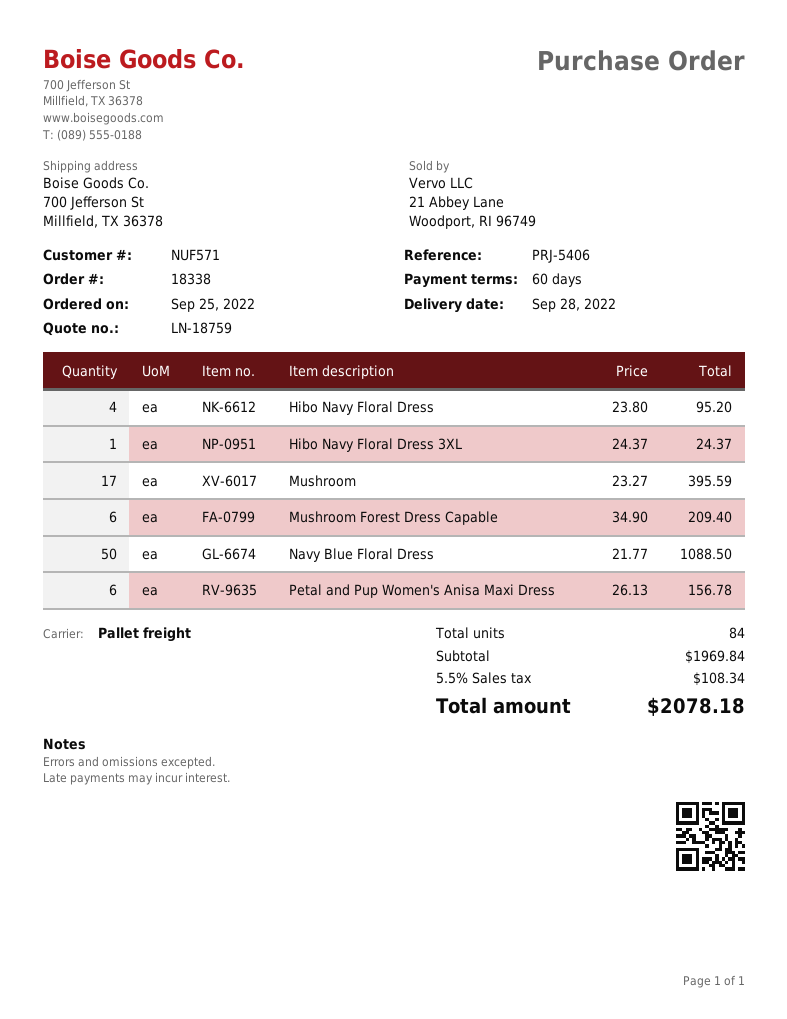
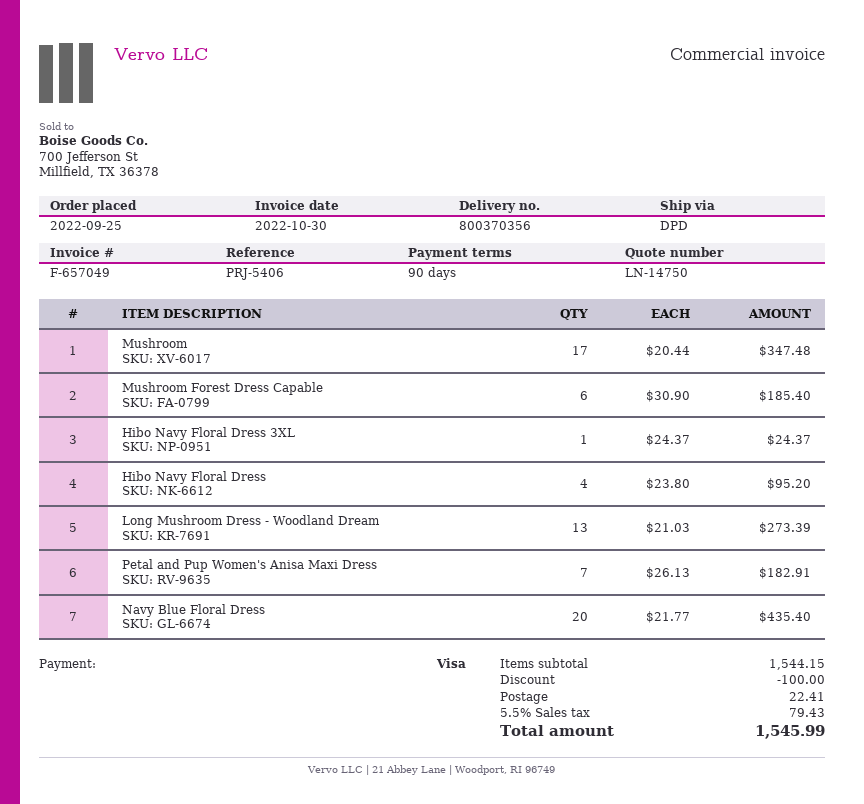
quote number: LN-18759 -> LN-14750
payment terms: 60 days -> 90 days
shipping method: pallet freight -> DPD
Mushroom: 17 x 23.27 = 395.59 -> 17 x 20.44 = 347.48
Mushroom Forest Dress Capable: 6 x 34.90 = 209.40 -> 6 x 30.90 = 185.40
Navy Blue Floral Dress: 50 x 21.77 = 1088.50 -> 20 x 21.77 = 435.40
Petal and Pup Women's Anisa Maxi Dress: 6 x 26.13 = 156.78 -> 7 x 26.13 = 182.91
Long Mushroom Dress - Woodland Dream: none -> 13 x 21.03 = 273.39
subtotal: 1969.84 -> 1544.15
discount: none -> 100.00
shipping: none -> 22.41
tax: 5.5% = 108.34 -> 5.5% = 79.43
total: 2078.18 -> 1545.99

